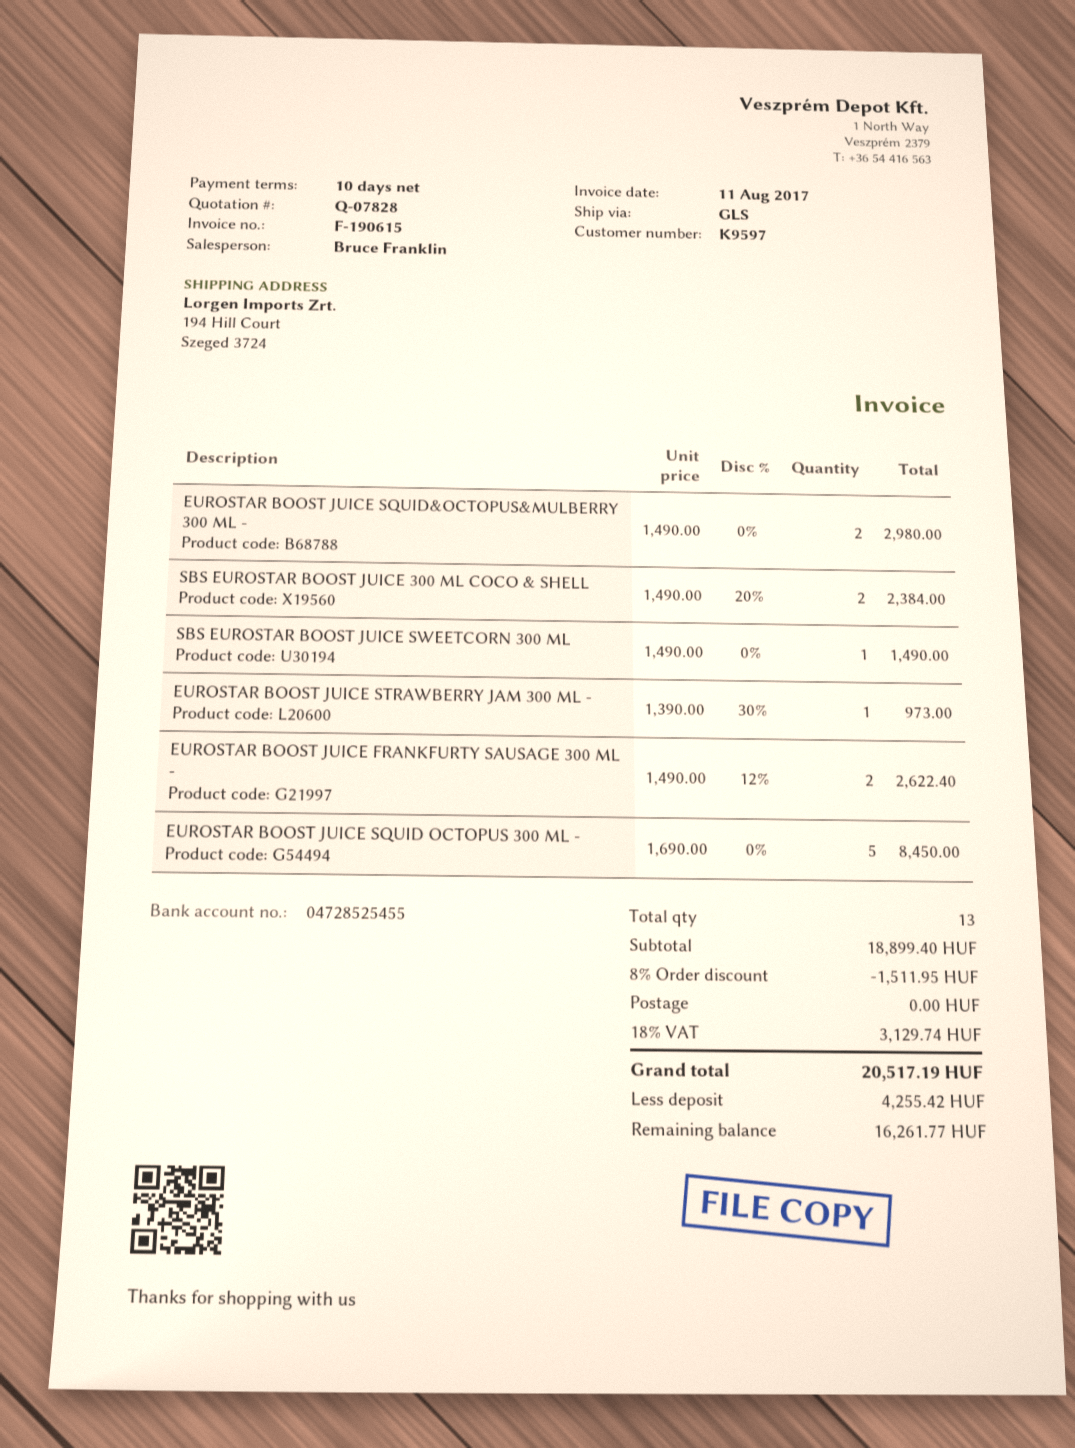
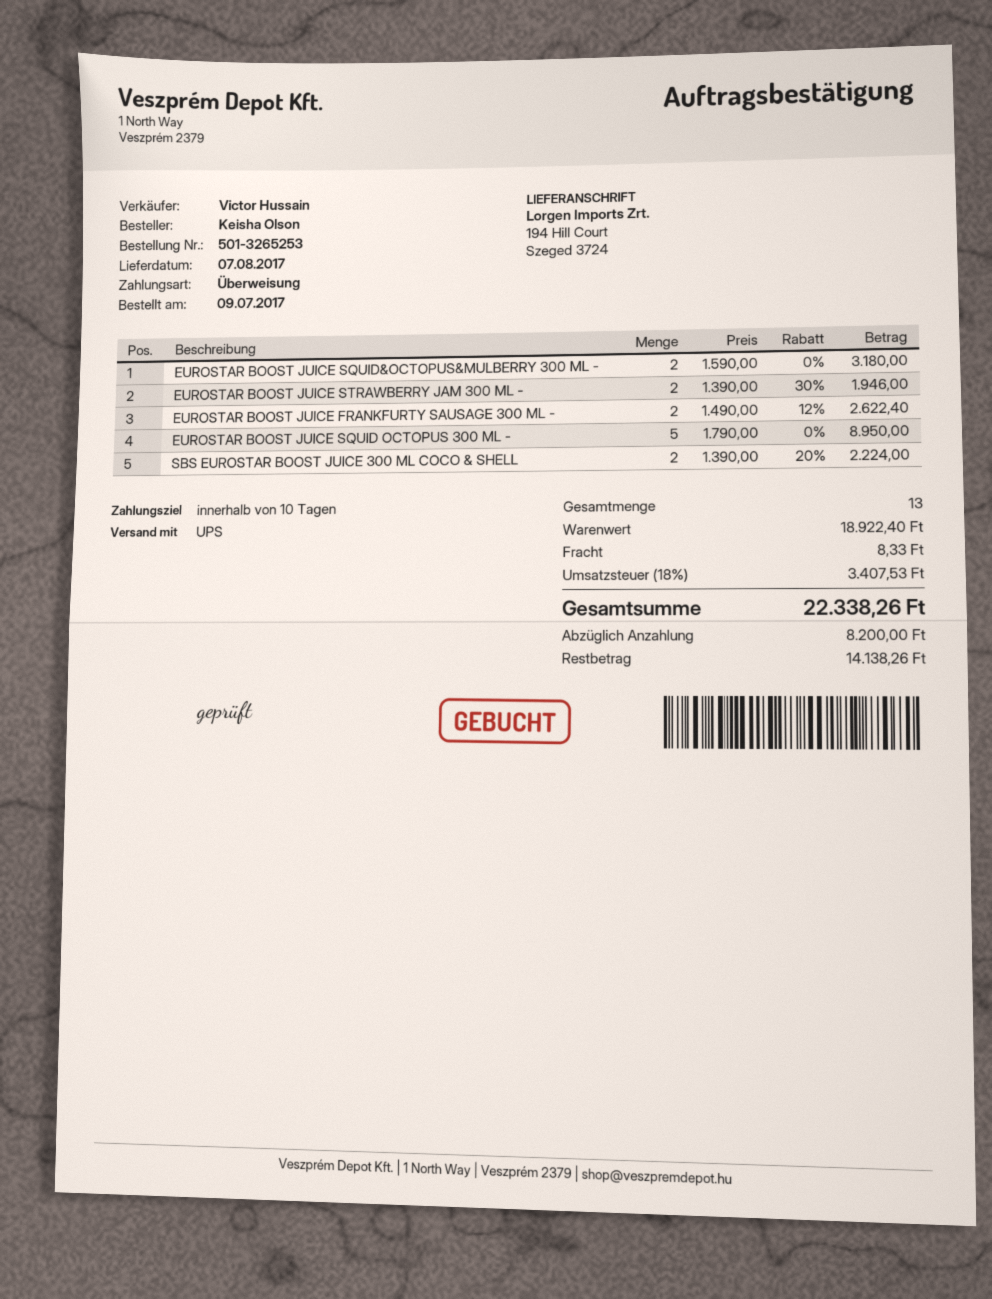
sales rep: Bruce Franklin -> Victor Hussain
shipping method: GLS -> UPS
EUROSTAR BOOST JUICE SQUID&OCTOPUS&MULBERRY 300 ML -: 2 x 1490.00 = 2980.00 -> 2 x 1590.00 = 3180.00
SBS EUROSTAR BOOST JUICE 300 ML COCO & SHELL: 2 x 1490.00 - 20% = 2384.00 -> 2 x 1390.00 - 20% = 2224.00
SBS EUROSTAR BOOST JUICE SWEETCORN 300 ML: 1 x 1490.00 = 1490.00 -> none
EUROSTAR BOOST JUICE STRAWBERRY JAM 300 ML -: 1 x 1390.00 - 30% = 973.00 -> 2 x 1390.00 - 30% = 1946.00
EUROSTAR BOOST JUICE SQUID OCTOPUS 300 ML -: 5 x 1690.00 = 8450.00 -> 5 x 1790.00 = 8950.00
subtotal: 18899.40 -> 18922.40
discount: 8% = 1511.95 -> none
shipping: 0.00 -> 8.33
tax: 18% = 3129.74 -> 18% = 3407.53
total: 20517.19 -> 22338.26
deposit: 4255.42 -> 8200.00
balance: 16261.77 -> 14138.26

